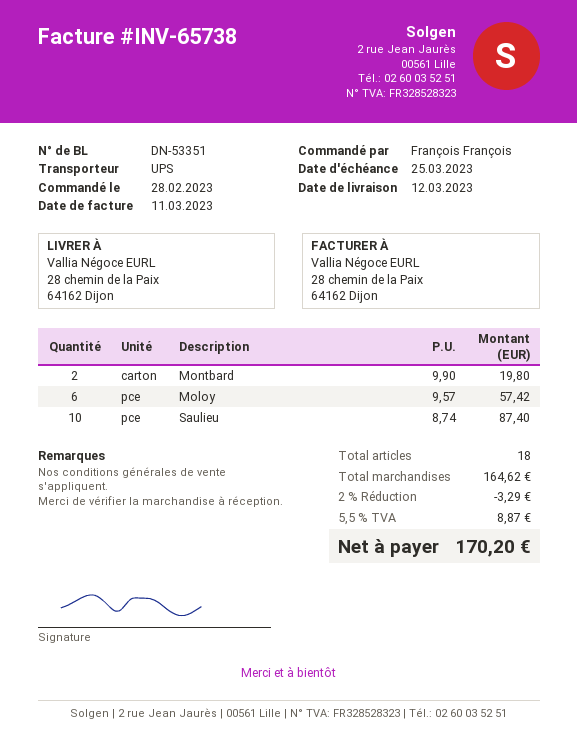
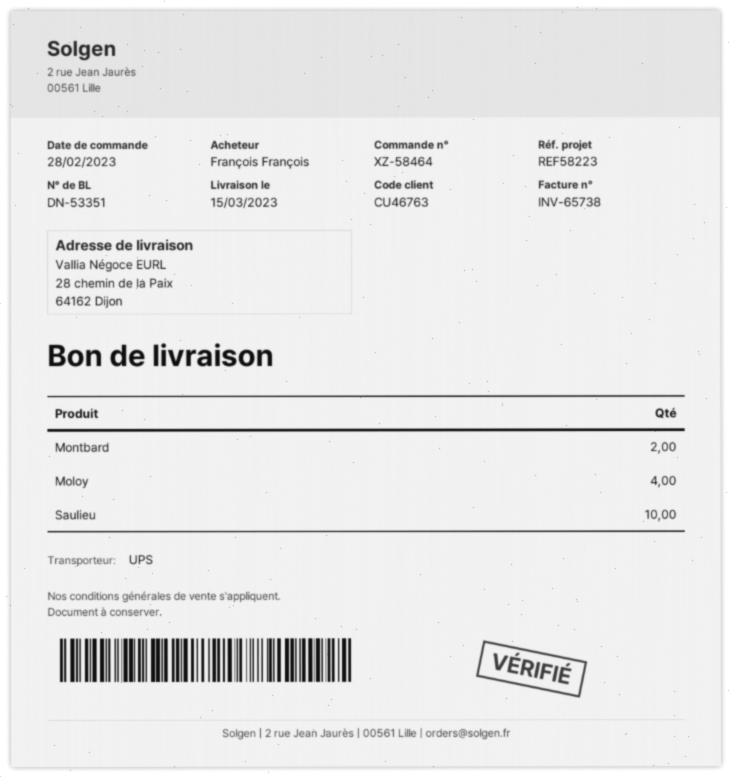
delivery date: 2023-03-12 -> 2023-03-15
Moloy: 6 -> 4

